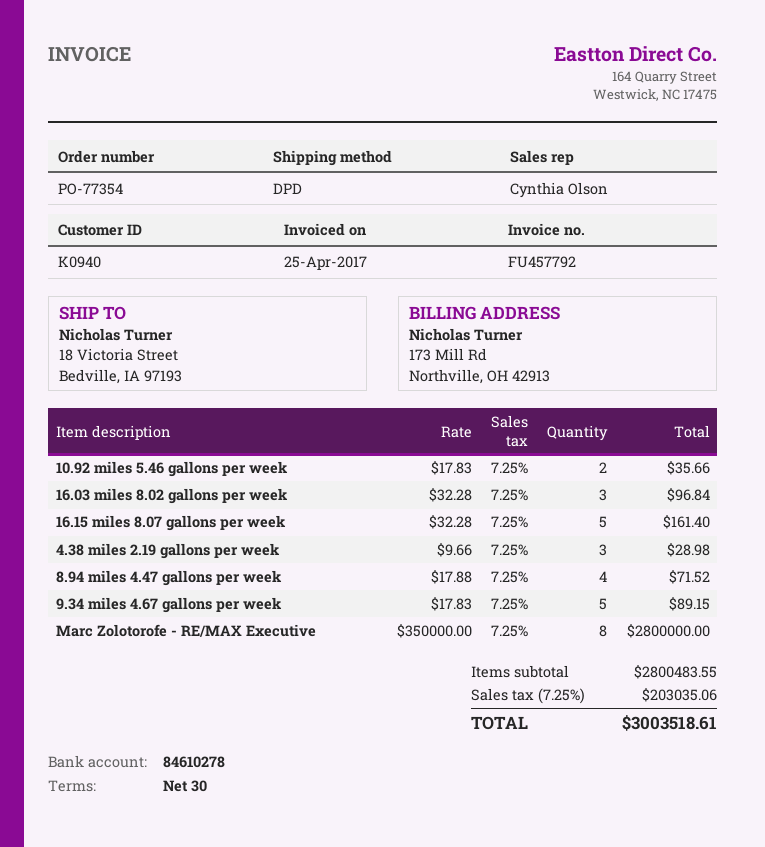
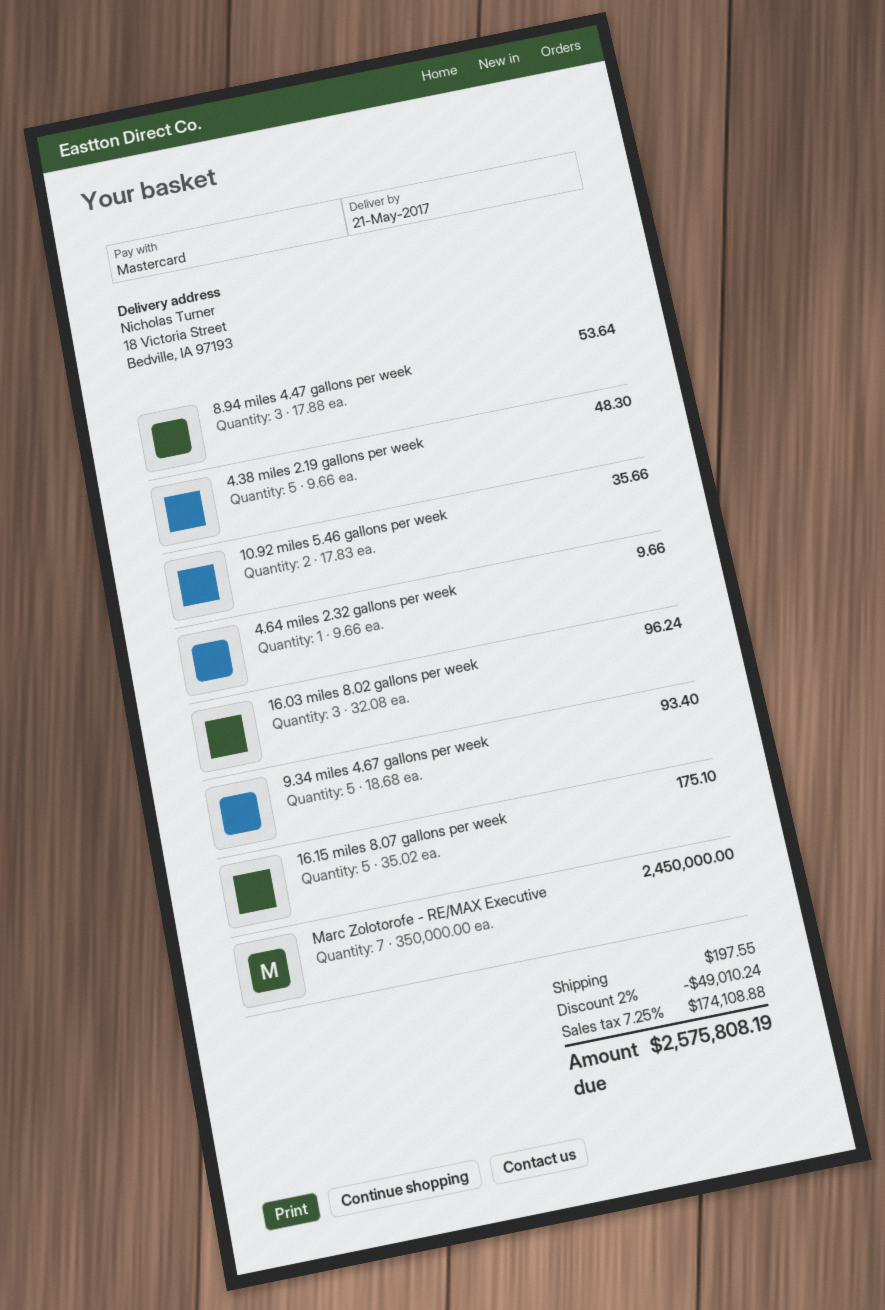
16.03 miles 8.02 gallons per week: 3 x 32.28 = 96.84 -> 3 x 32.08 = 96.24
16.15 miles 8.07 gallons per week: 5 x 32.28 = 161.40 -> 5 x 35.02 = 175.10
4.38 miles 2.19 gallons per week: 3 x 9.66 = 28.98 -> 5 x 9.66 = 48.30
8.94 miles 4.47 gallons per week: 4 x 17.88 = 71.52 -> 3 x 17.88 = 53.64
9.34 miles 4.67 gallons per week: 5 x 17.83 = 89.15 -> 5 x 18.68 = 93.40
Marc Zolotorofe - RE/MAX Executive: 8 x 350000.00 = 2800000.00 -> 7 x 350000.00 = 2450000.00
4.64 miles 2.32 gallons per week: none -> 1 x 9.66 = 9.66
discount: none -> 2% = 49010.24
shipping: none -> 197.55
tax: 7.25% = 203035.06 -> 7.25% = 174108.88
total: 3003518.61 -> 2575808.19

